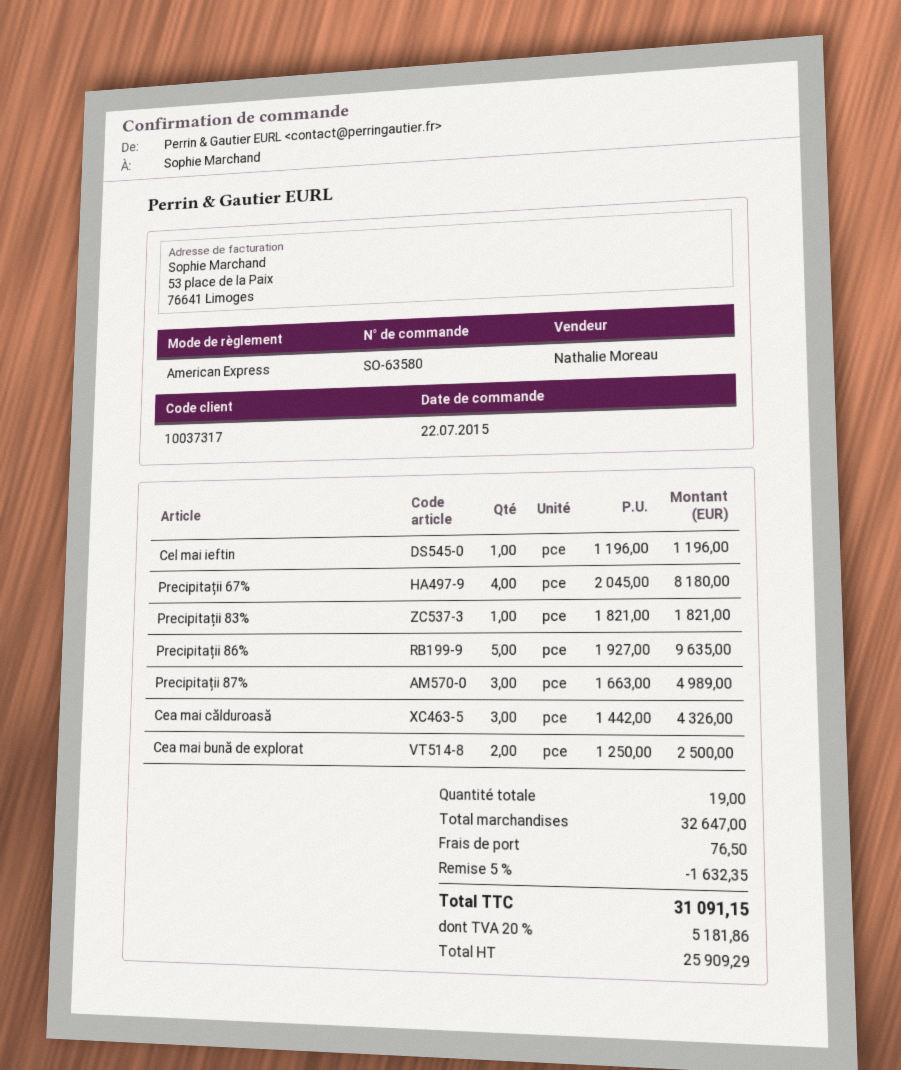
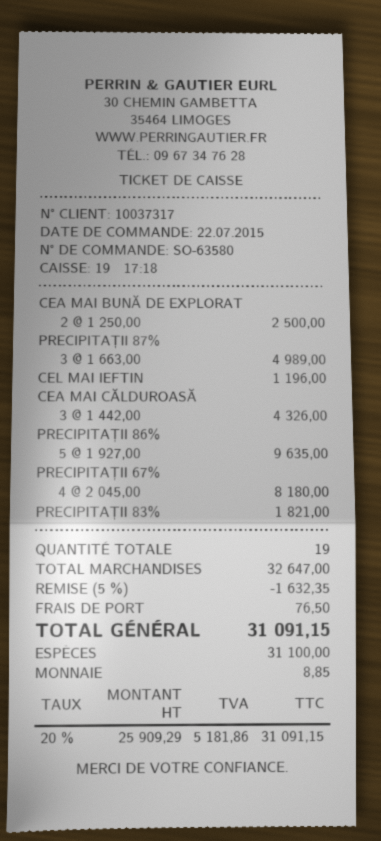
payment method: American Express -> cash

